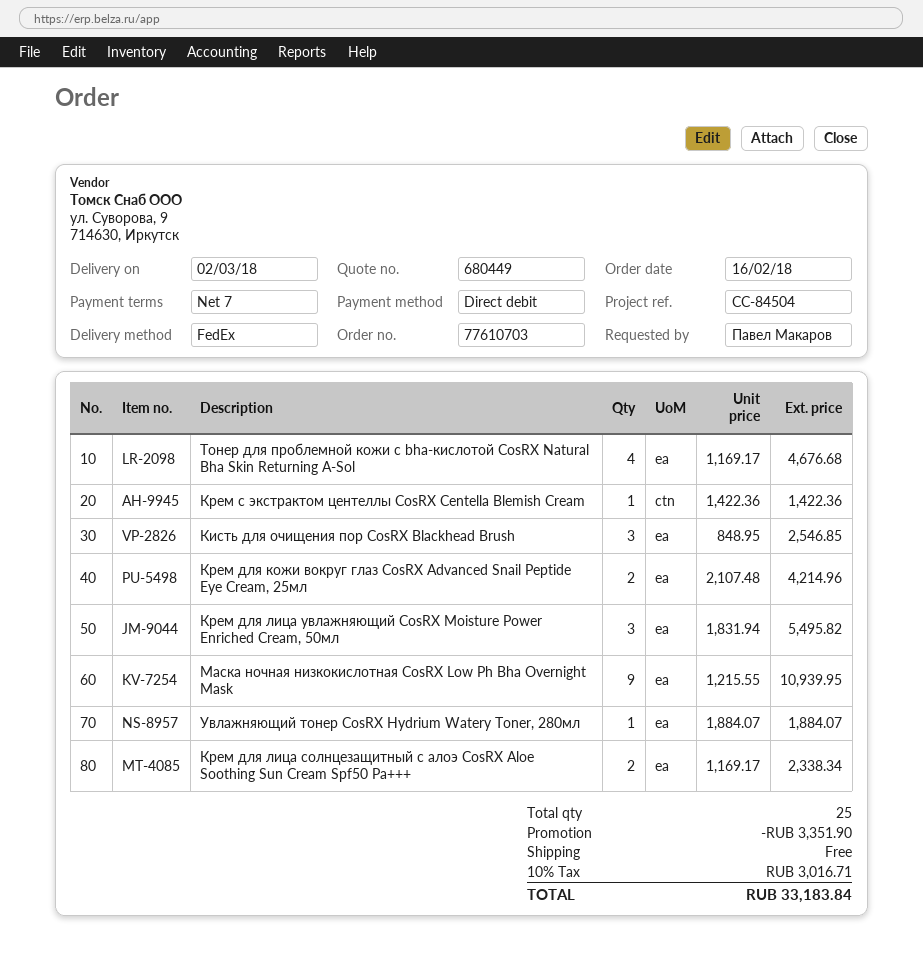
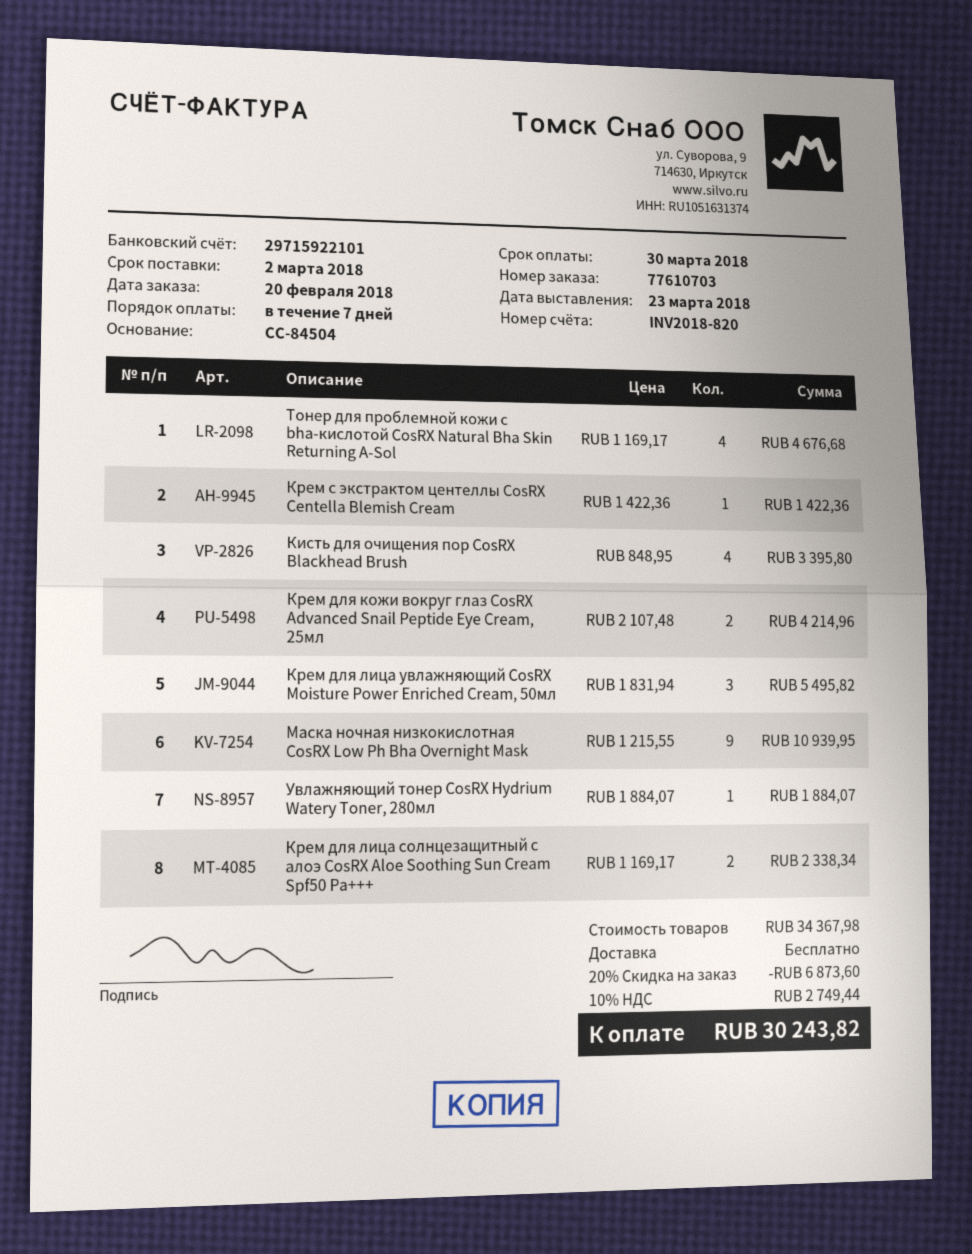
order date: 2018-02-16 -> 2018-02-20
Кисть для очищения пор CosRX Blackhead Brush: 3 x 848.95 = 2546.85 -> 4 x 848.95 = 3395.80
discount: 3351.90 -> 6873.60
tax: 10% = 3016.71 -> 10% = 2749.44
total: 33183.84 -> 30243.82

